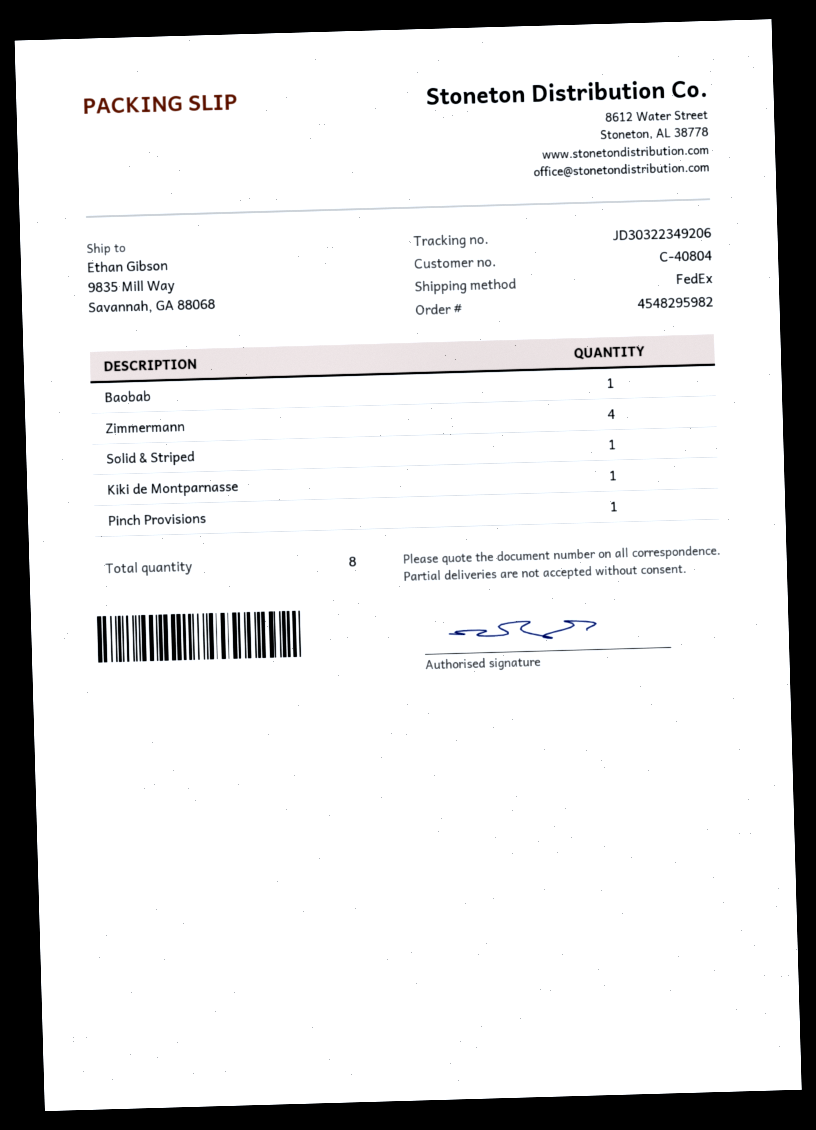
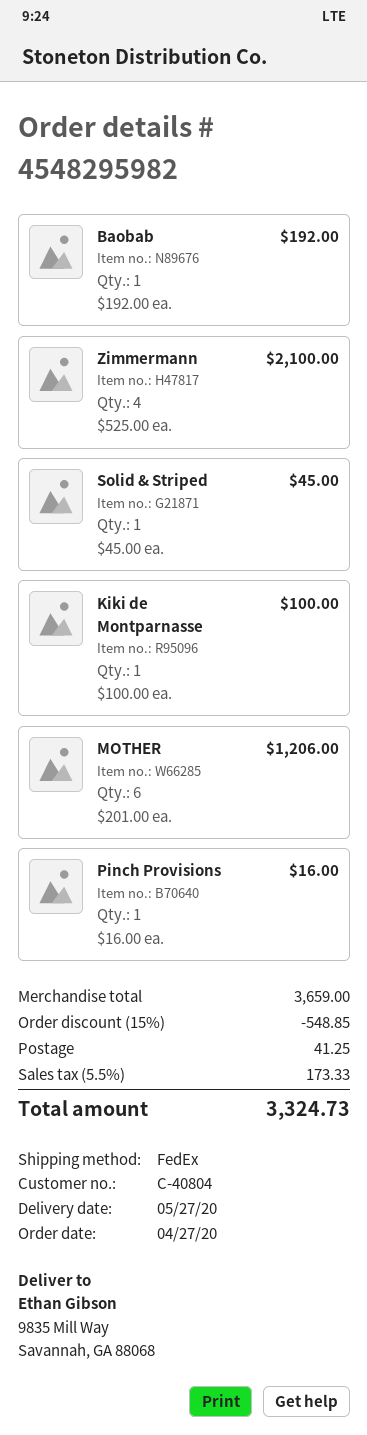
MOTHER: none -> 6

